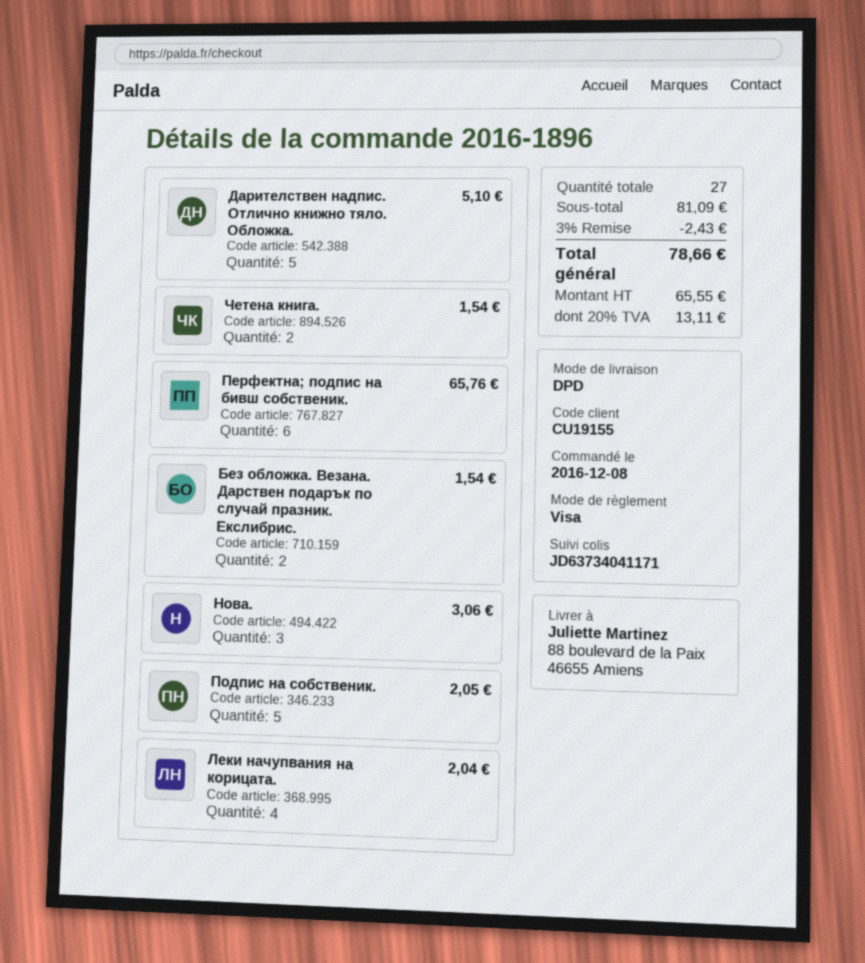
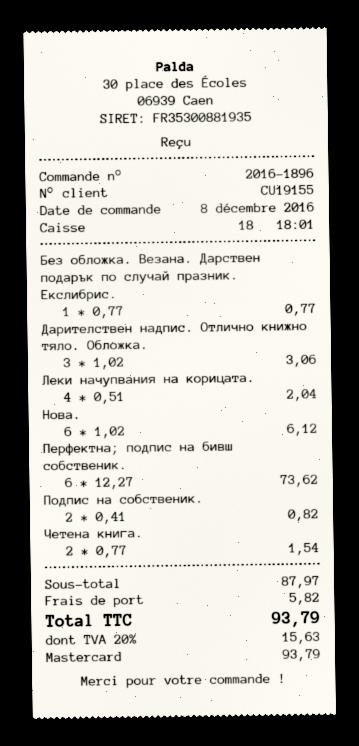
payment method: Visa -> Mastercard
Дарителствен надпис. Отлично книжно тяло. Обложка.: 5 for 5.10 -> 3 for 3.06
Перфектна; подпис на бивш собственик.: 6 for 65.76 -> 6 for 73.62
Без обложка. Везана. Дарствен подарък по случай празник. Екслибрис.: 2 for 1.54 -> 1 for 0.77
Нова.: 3 for 3.06 -> 6 for 6.12
Подпис на собственик.: 5 for 2.05 -> 2 for 0.82
subtotal: 81.09 -> 87.97
discount: 3% = 2.43 -> none
shipping: none -> 5.82
tax: 20% = 13.11 -> 20% = 15.63
total: 78.66 -> 93.79

